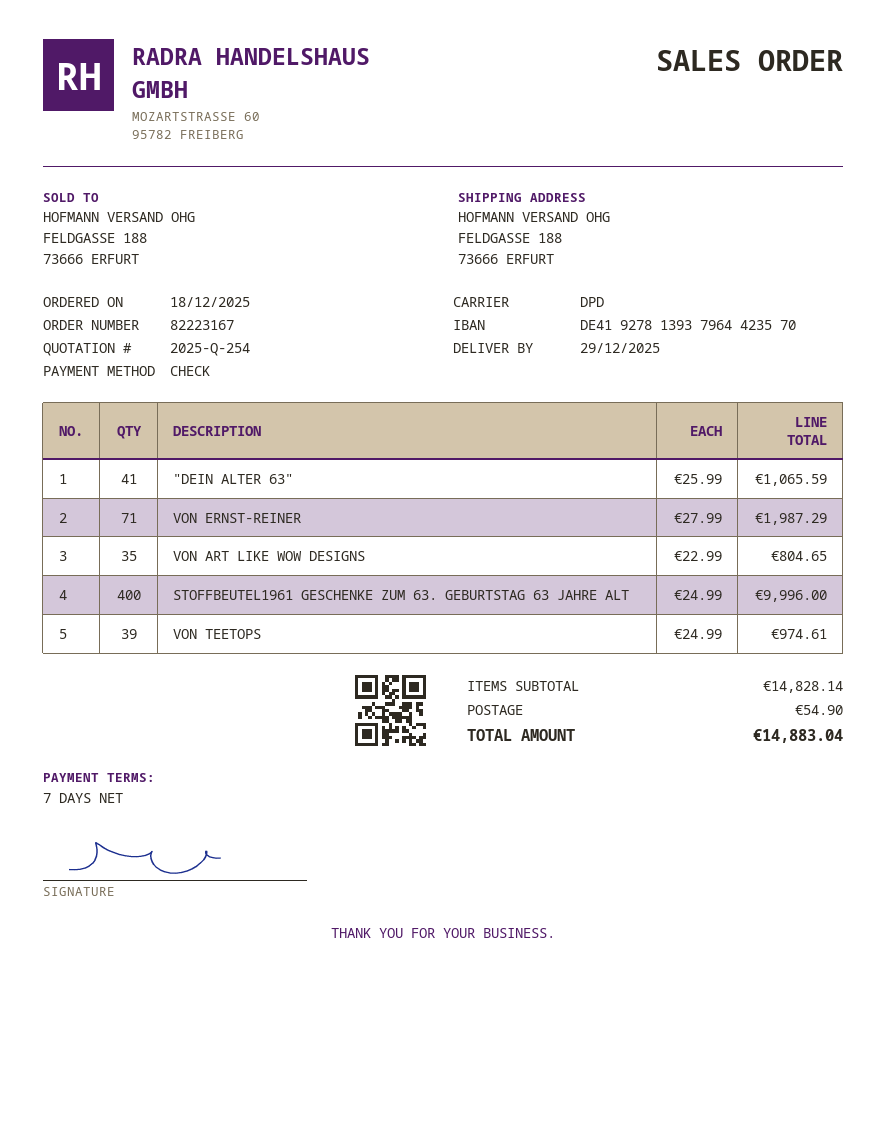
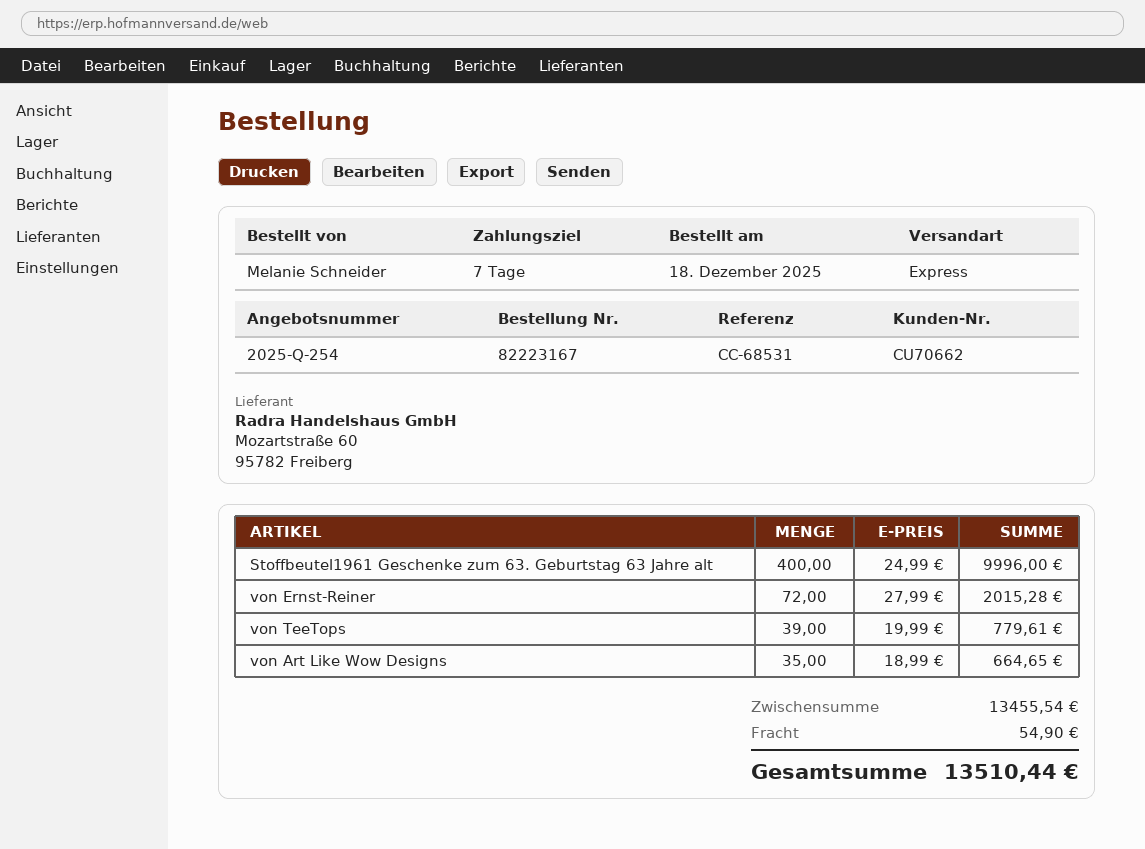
shipping method: DPD -> express
"DEIN ALTER 63": 41 x 25.99 = 1065.59 -> none
VON ERNST-REINER: 71 x 27.99 = 1987.29 -> 72 x 27.99 = 2015.28
VON ART LIKE WOW DESIGNS: 35 x 22.99 = 804.65 -> 35 x 18.99 = 664.65
VON TEETOPS: 39 x 24.99 = 974.61 -> 39 x 19.99 = 779.61
subtotal: 14828.14 -> 13455.54
total: 14883.04 -> 13510.44

